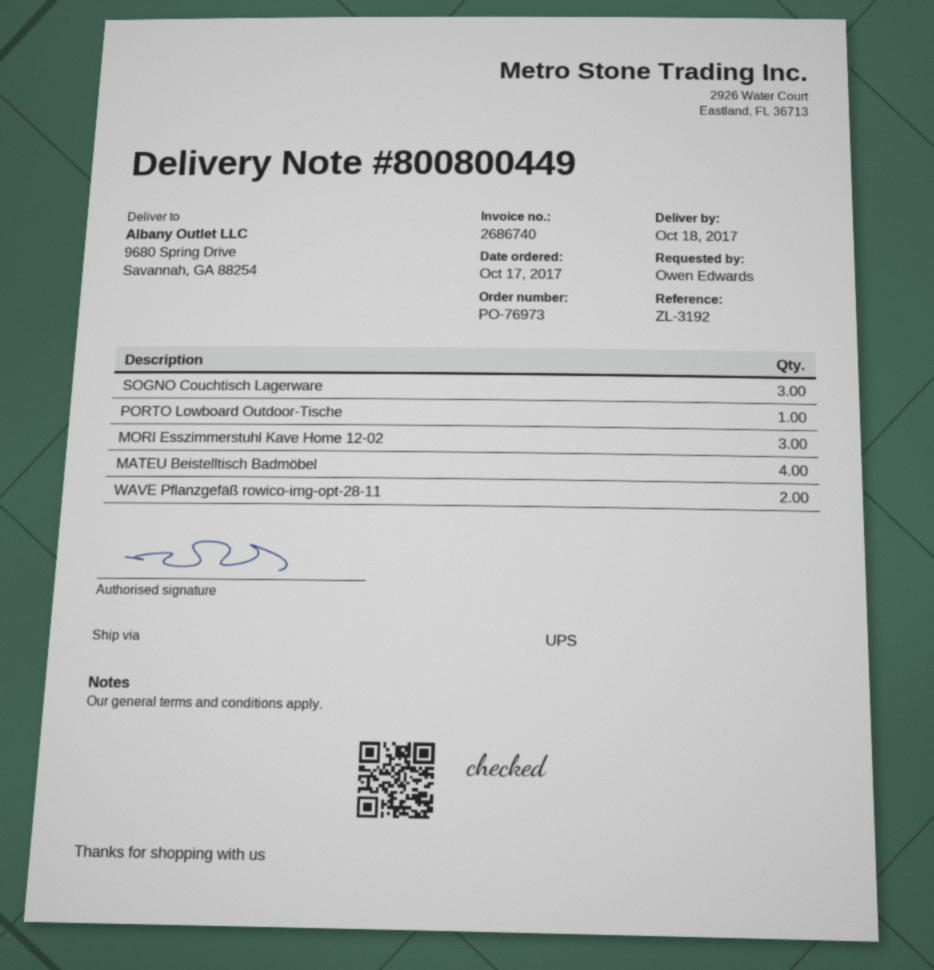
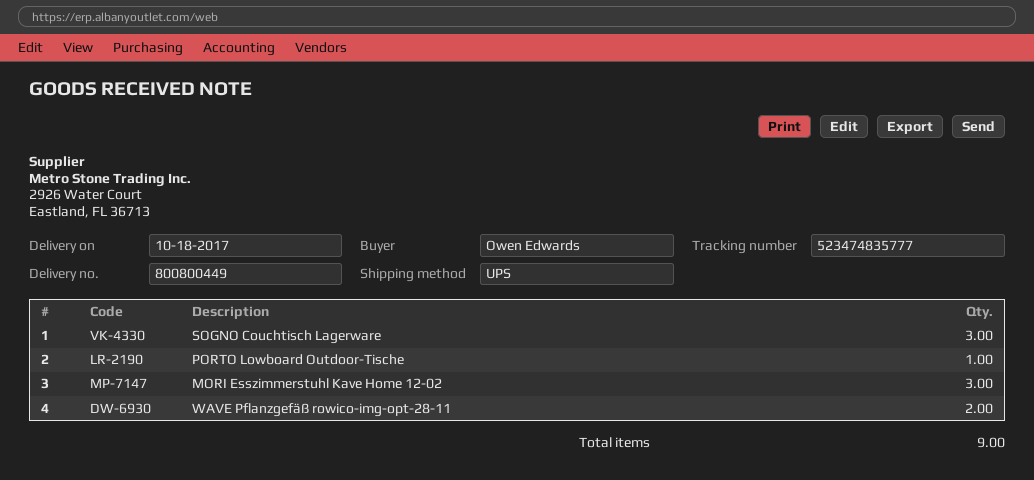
MATEU Beistelltisch Badmöbel: 4 -> none

